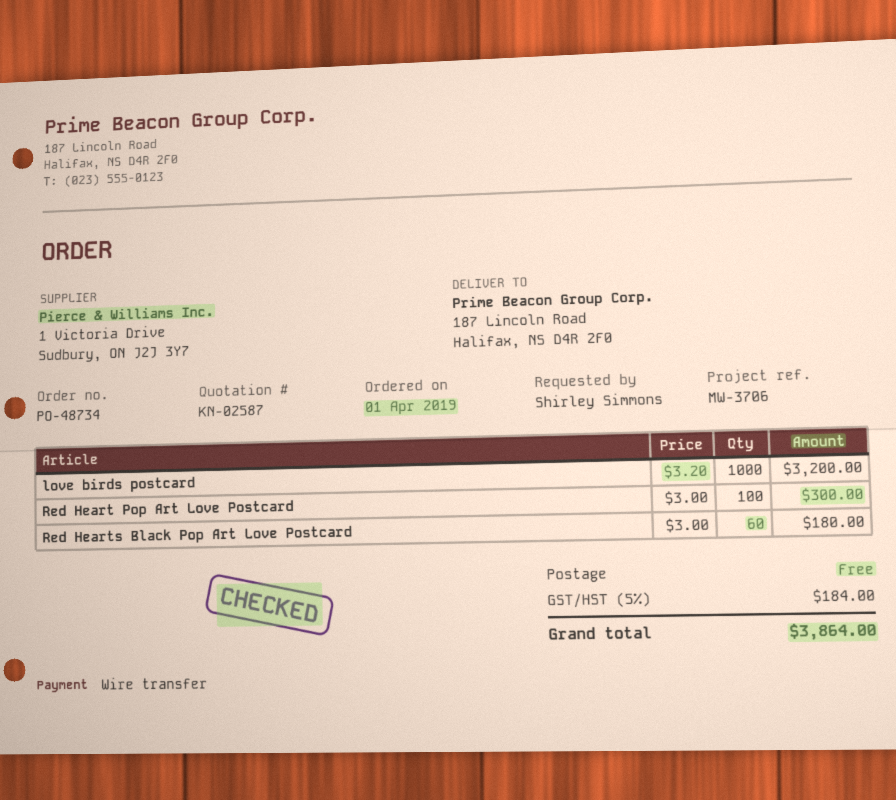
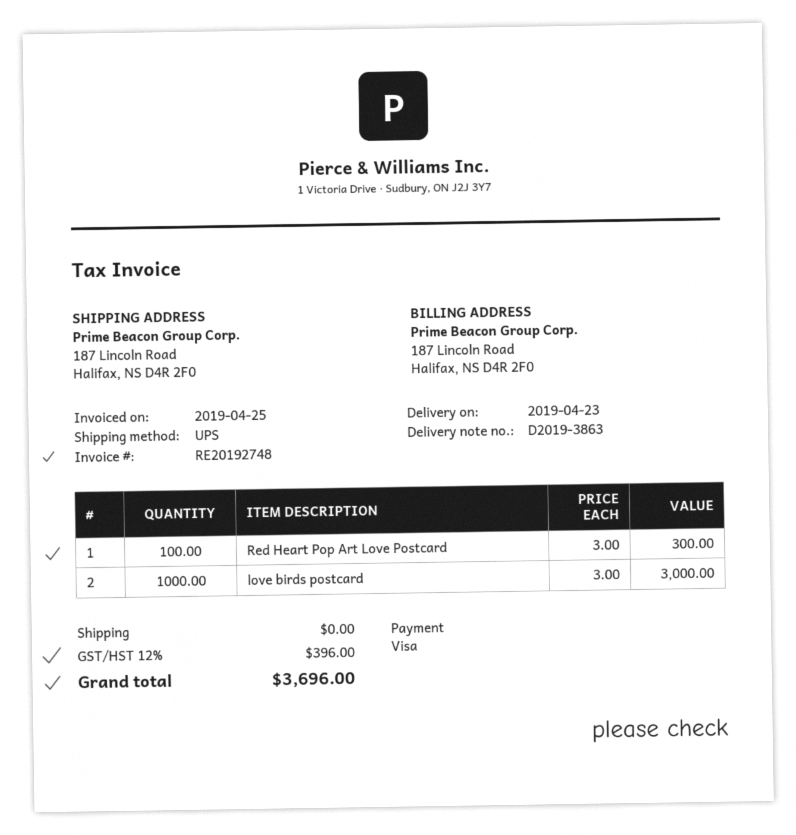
payment method: bank transfer -> Visa
love birds postcard: 1000 x 3.20 = 3200.00 -> 1000 x 3.00 = 3000.00
Red Hearts Black Pop Art Love Postcard: 60 x 3.00 = 180.00 -> none
tax: 5% = 184.00 -> 12% = 396.00
total: 3864.00 -> 3696.00

